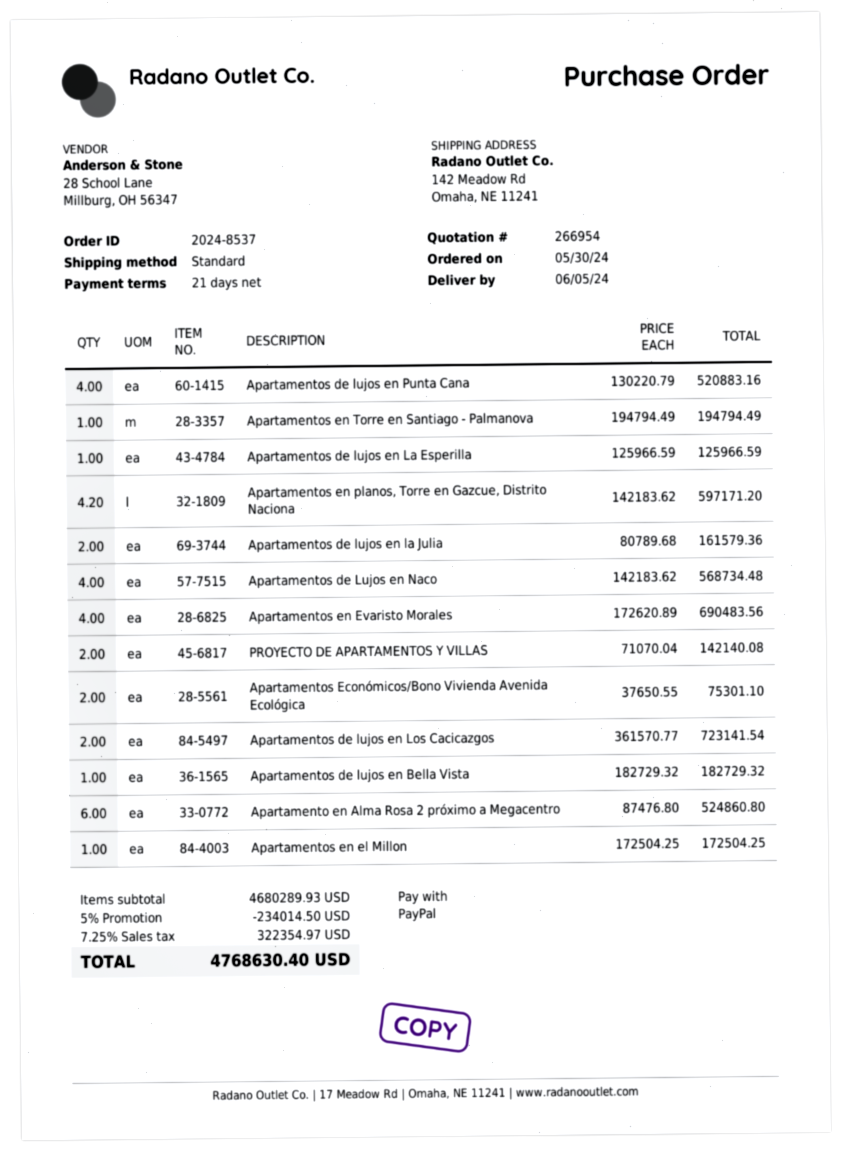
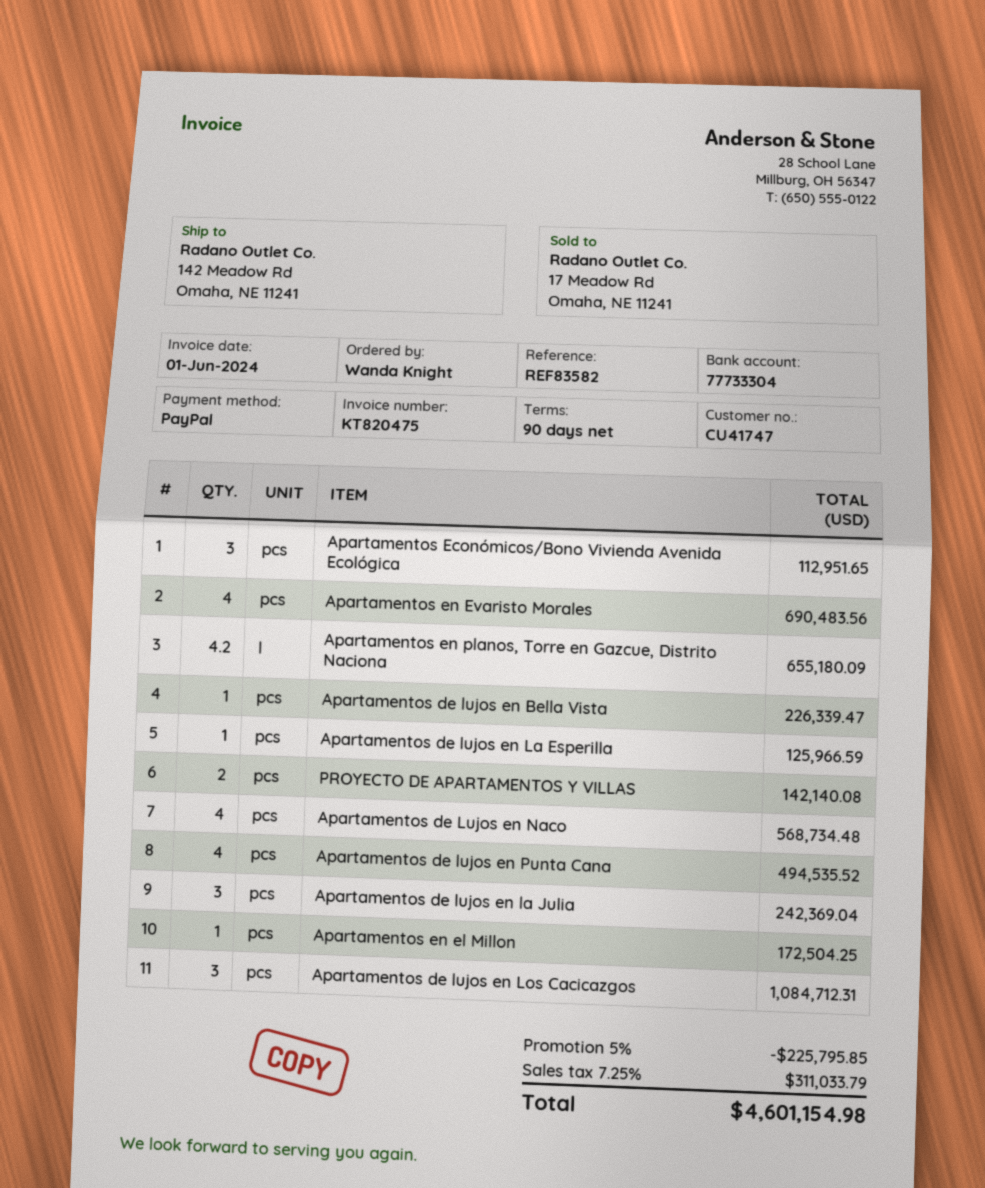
payment terms: 21 days -> 90 days
Apartamentos de lujos en Punta Cana: 4 for 520883.16 -> 4 for 494535.52
Apartamentos en Torre en Santiago - Palmanova: 1 for 194794.49 -> none
Apartamentos en planos, Torre en Gazcue, Distrito Naciona: 4.2 for 597171.20 -> 4.2 for 655180.09
Apartamentos de lujos en la Julia: 2 for 161579.36 -> 3 for 242369.04
Apartamentos Económicos/Bono Vivienda Avenida Ecológica: 2 for 75301.10 -> 3 for 112951.65
Apartamentos de lujos en Los Cacicazgos: 2 for 723141.54 -> 3 for 1084712.31
Apartamentos de lujos en Bella Vista: 1 for 182729.32 -> 1 for 226339.47
Apartamento en Alma Rosa 2 próximo a Megacentro: 6 for 524860.80 -> none
discount: 5% = 234014.50 -> 5% = 225795.85
tax: 7.25% = 322354.97 -> 7.25% = 311033.79
total: 4768630.40 -> 4601154.98

